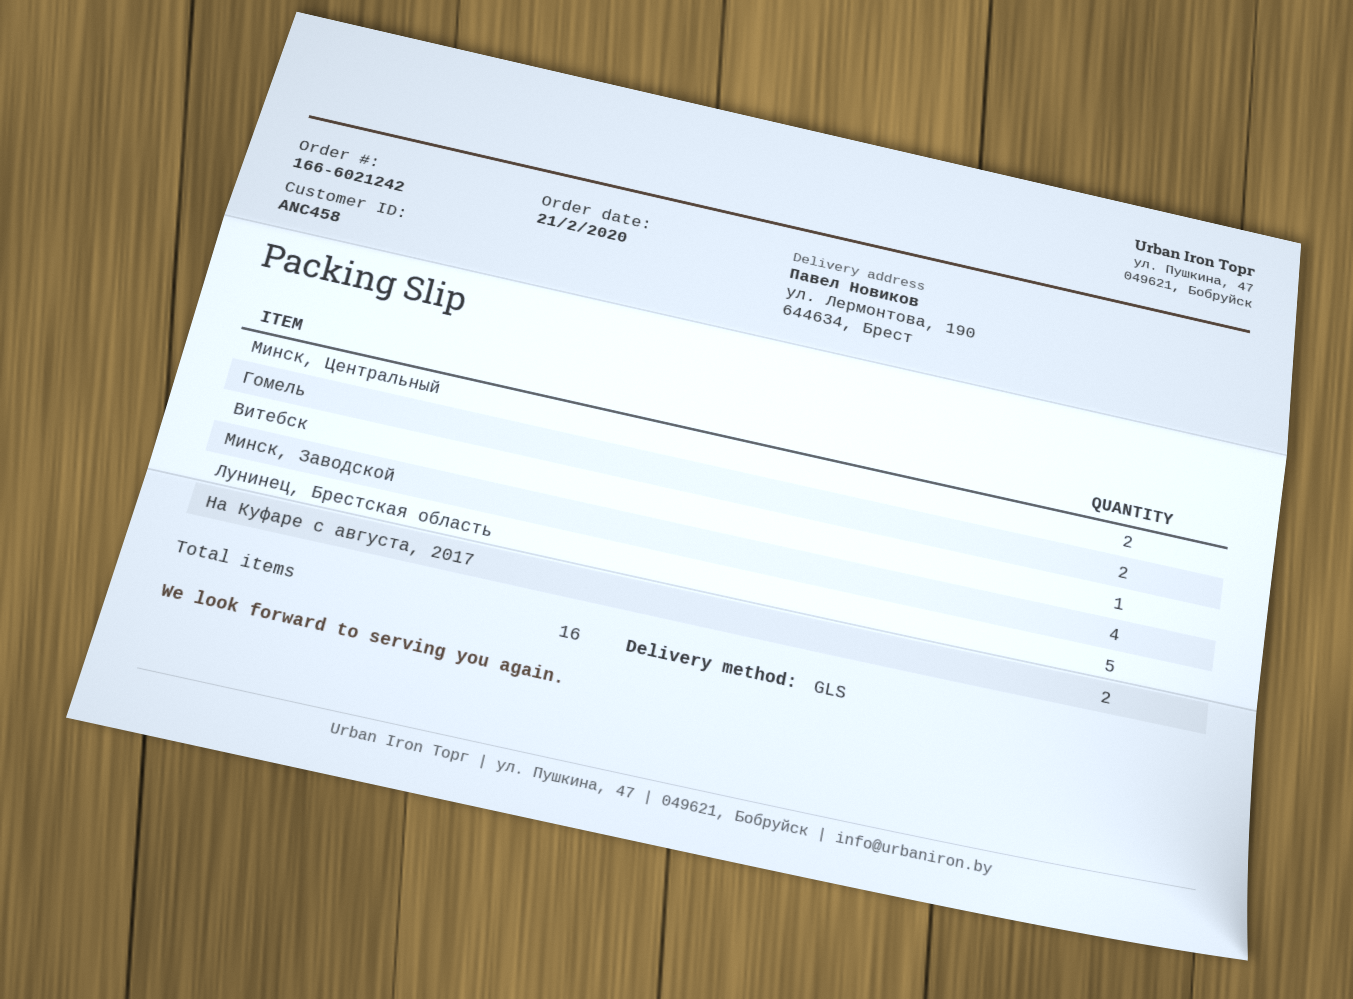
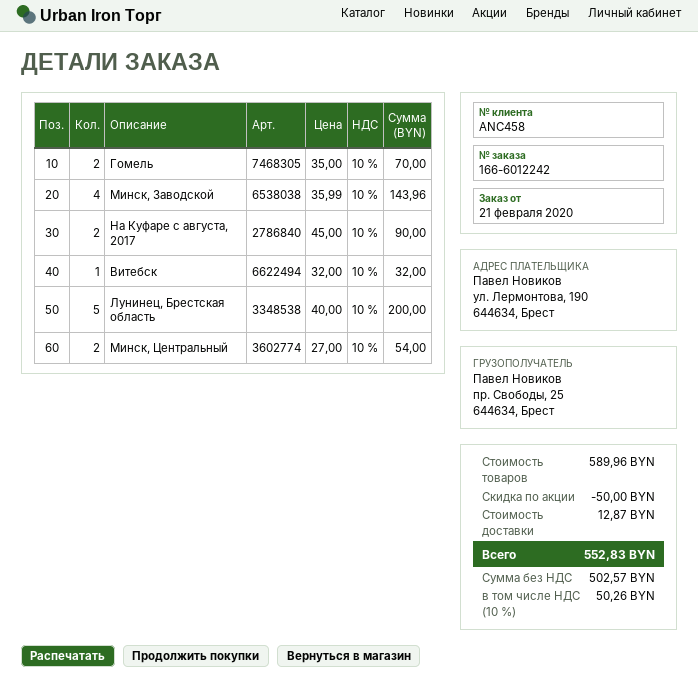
order number: 166-6021242 -> 166-6012242
ship to: ул. Лермонтова, 190, 644634, Брест -> пр. Свободы, 25, 644634, Брест

